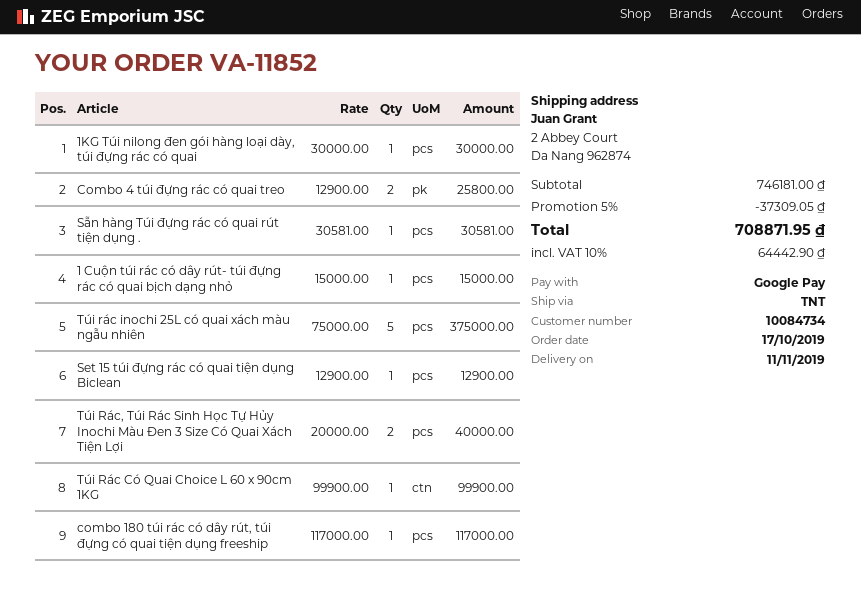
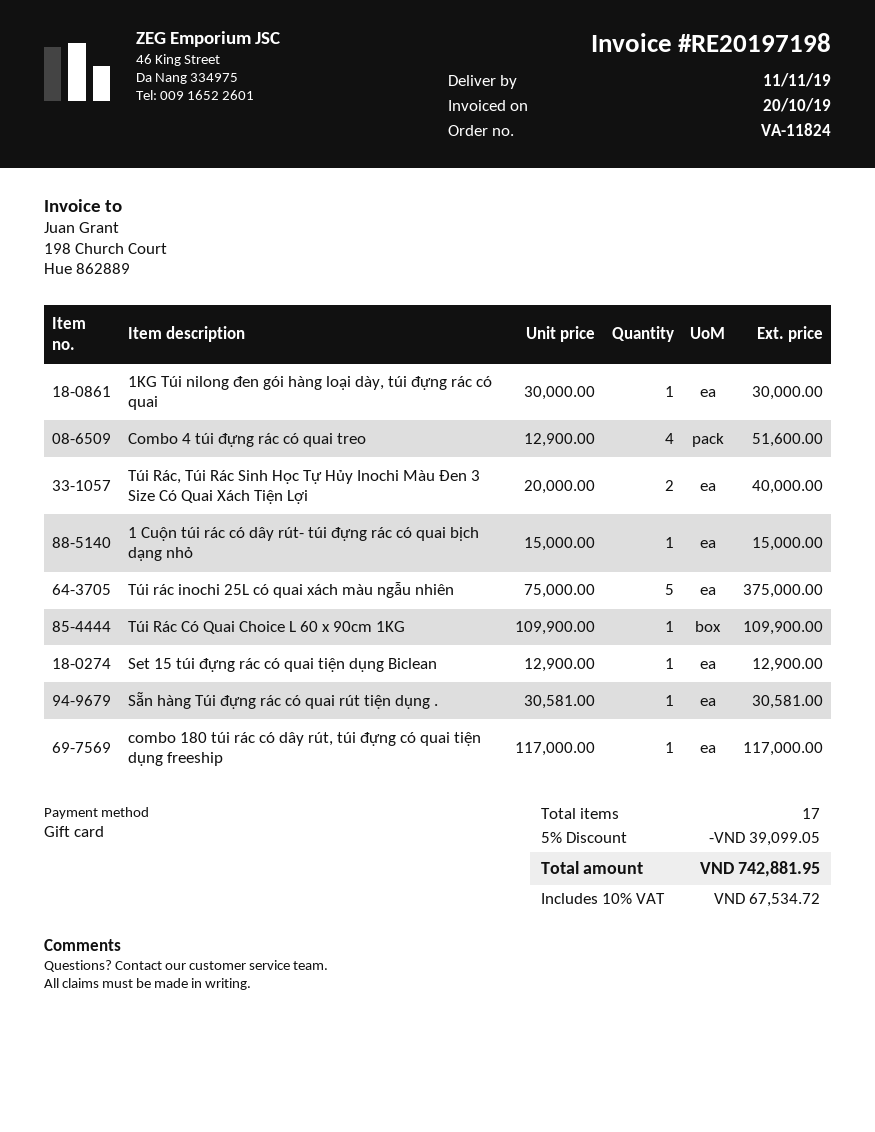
order number: VA-11852 -> VA-11824
payment method: Google Pay -> gift card
Combo 4 túi đựng rác có quai treo: 2 x 12900.00 = 25800.00 -> 4 x 12900.00 = 51600.00
Túi Rác Có Quai Choice L 60 x 90cm 1KG: 1 x 99900.00 = 99900.00 -> 1 x 109900.00 = 109900.00
discount: 5% = 37309.05 -> 5% = 39099.05
tax: 10% = 64442.90 -> 10% = 67534.72
total: 708871.95 -> 742881.95

